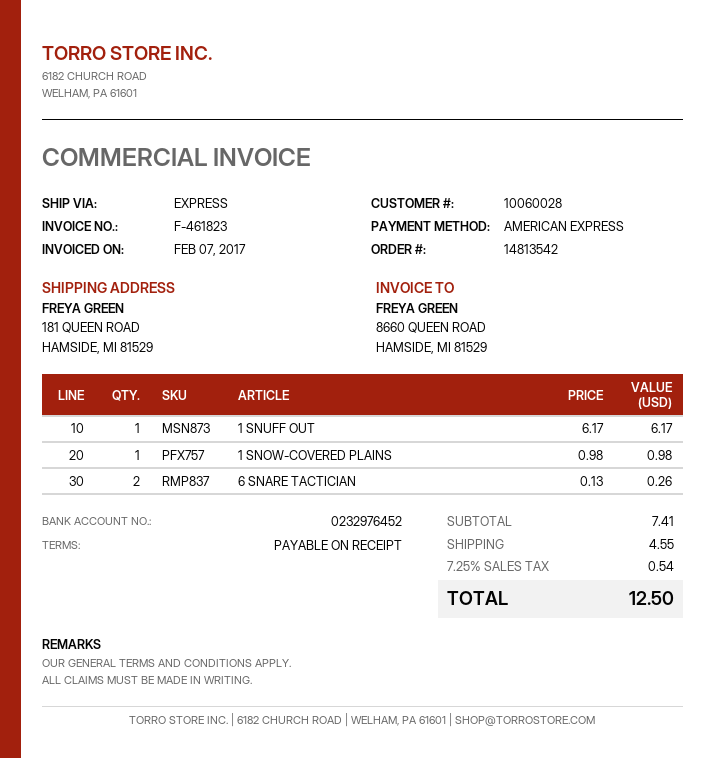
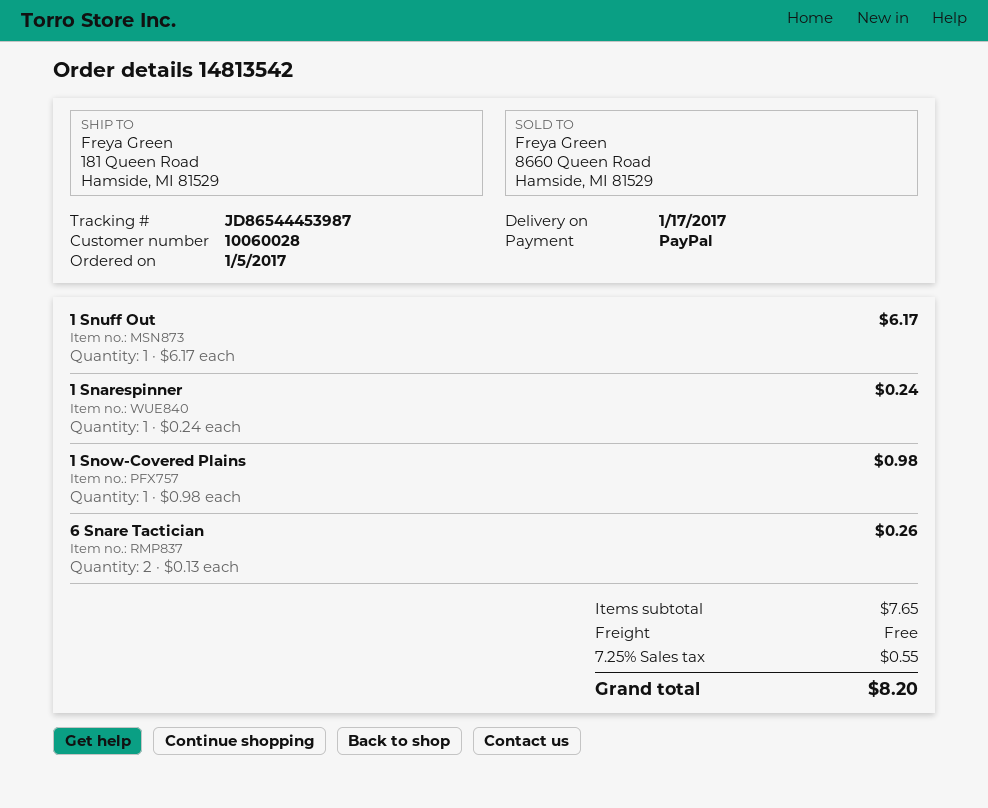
payment method: American Express -> PayPal
1 Snarespinner: none -> 1 x 0.24 = 0.24
subtotal: 7.41 -> 7.65
shipping: 4.55 -> 0.00
tax: 7.25% = 0.54 -> 7.25% = 0.55
total: 12.50 -> 8.20

